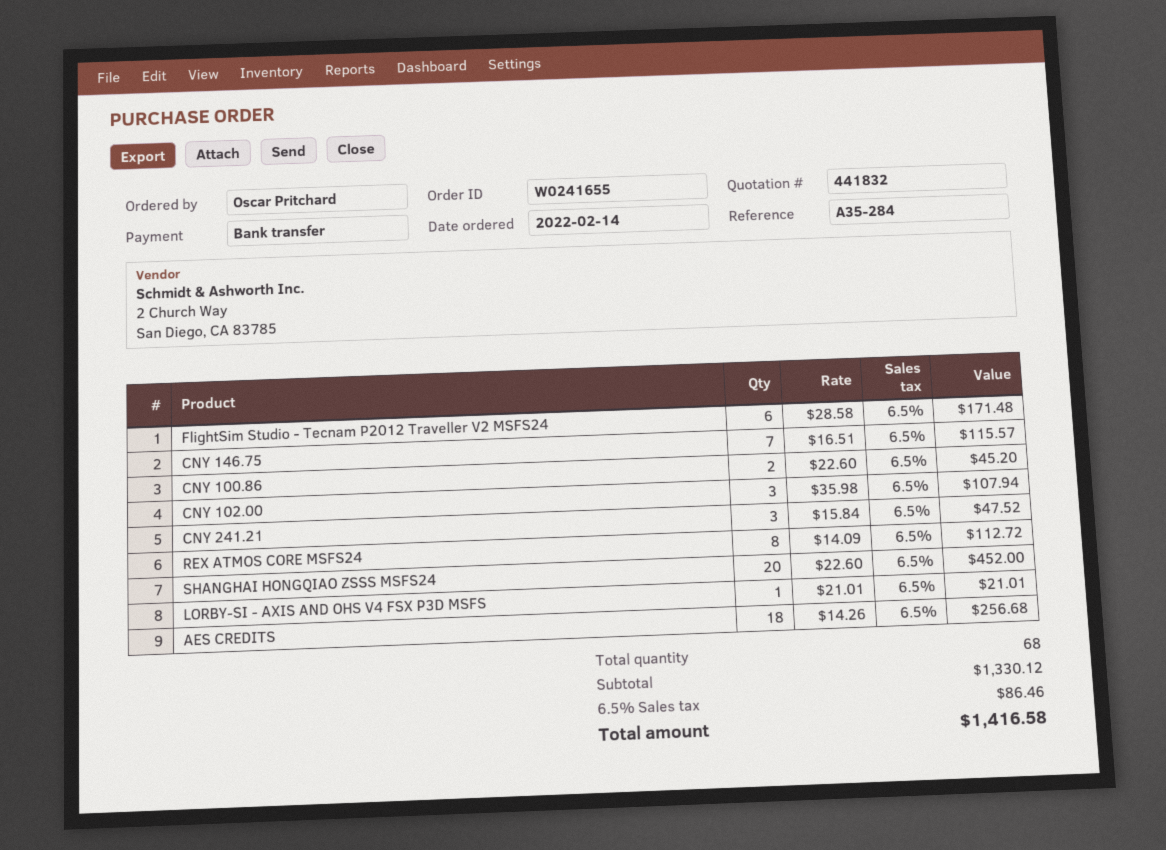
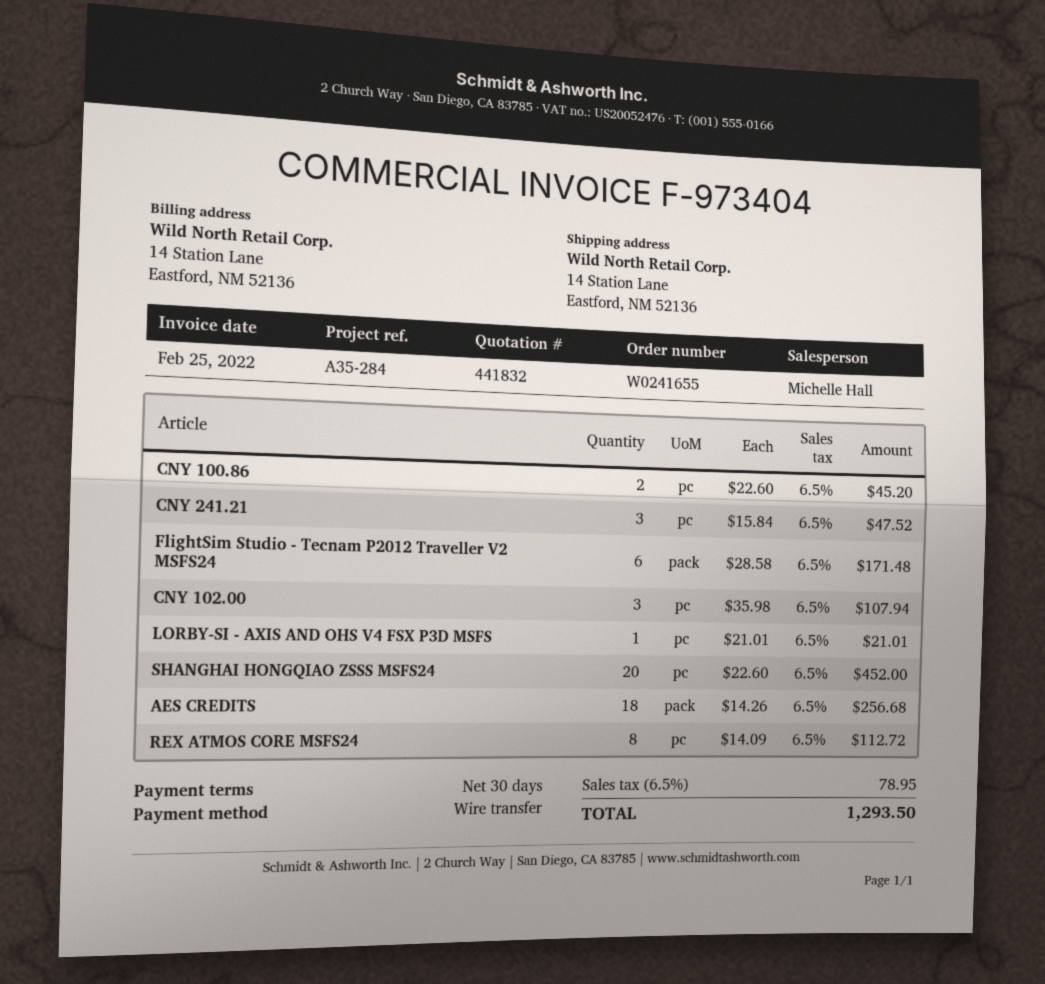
CNY 146.75: 7 x 16.51 = 115.57 -> none
tax: 6.5% = 86.46 -> 6.5% = 78.95
total: 1416.58 -> 1293.50

